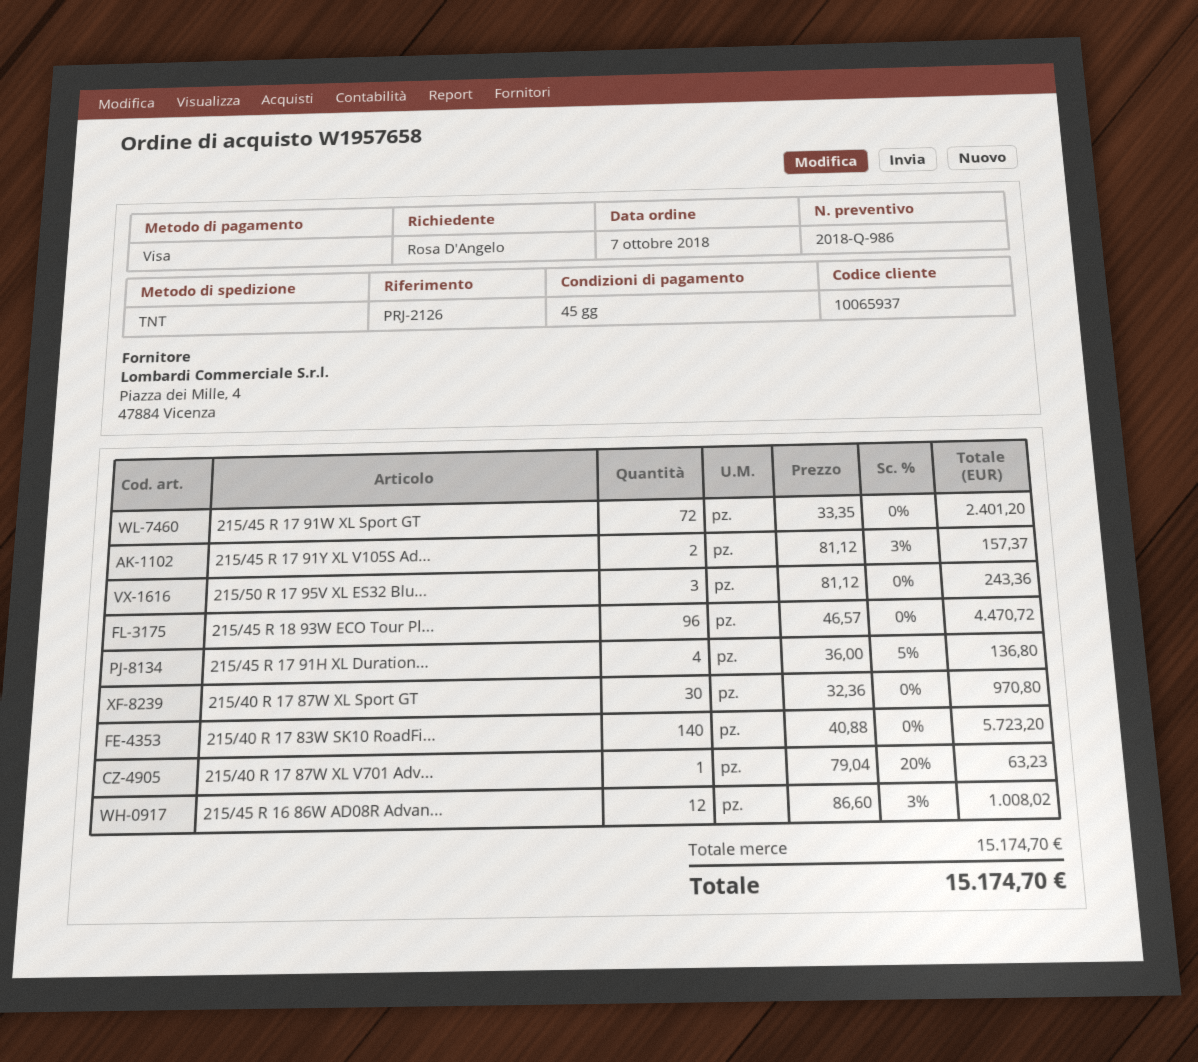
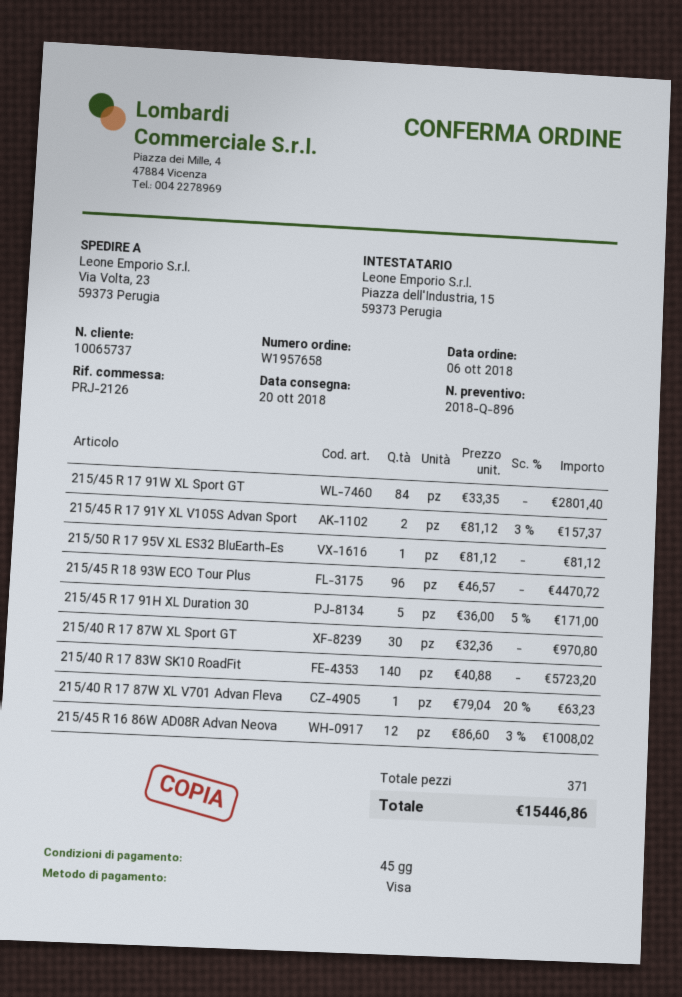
quote number: 2018-Q-986 -> 2018-Q-896
order date: 2018-10-07 -> 2018-10-06
customer number: 10065937 -> 10065737
215/45 R 17 91W XL Sport GT: 72 x 33.35 = 2401.20 -> 84 x 33.35 = 2801.40
215/50 R 17 95V XL ES32 Blu...: 3 x 81.12 = 243.36 -> 1 x 81.12 = 81.12
215/45 R 17 91H XL Duration...: 4 x 36.00 - 5% = 136.80 -> 5 x 36.00 - 5% = 171.00
total: 15174.70 -> 15446.86

